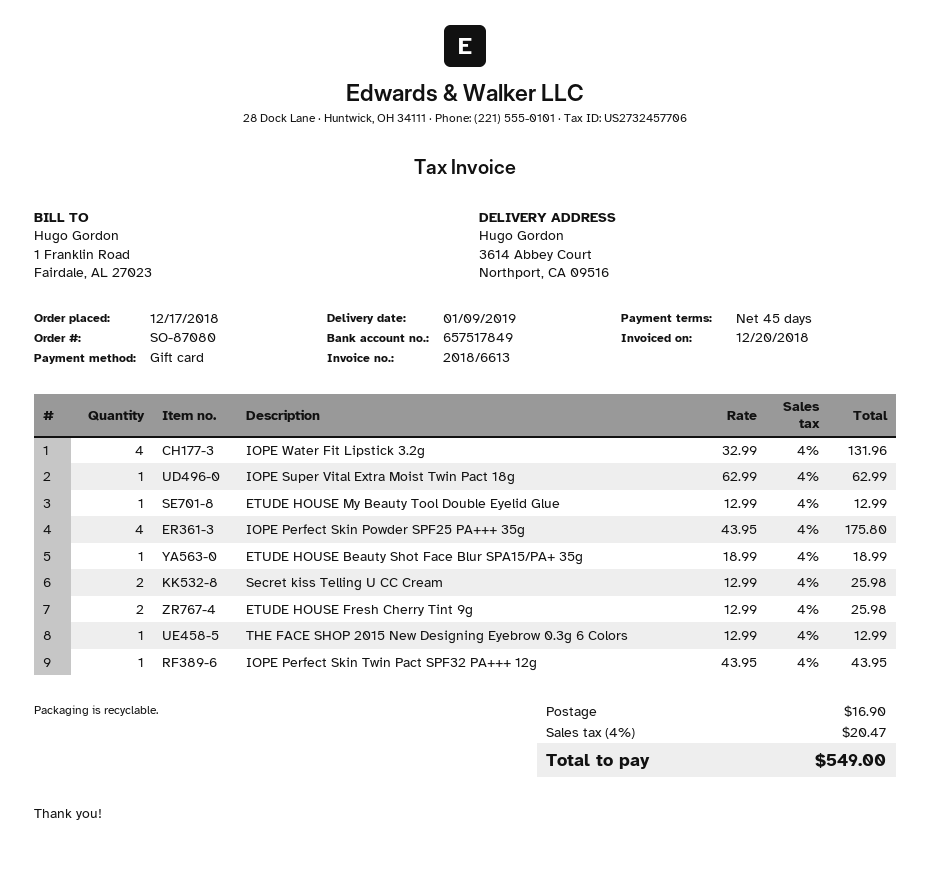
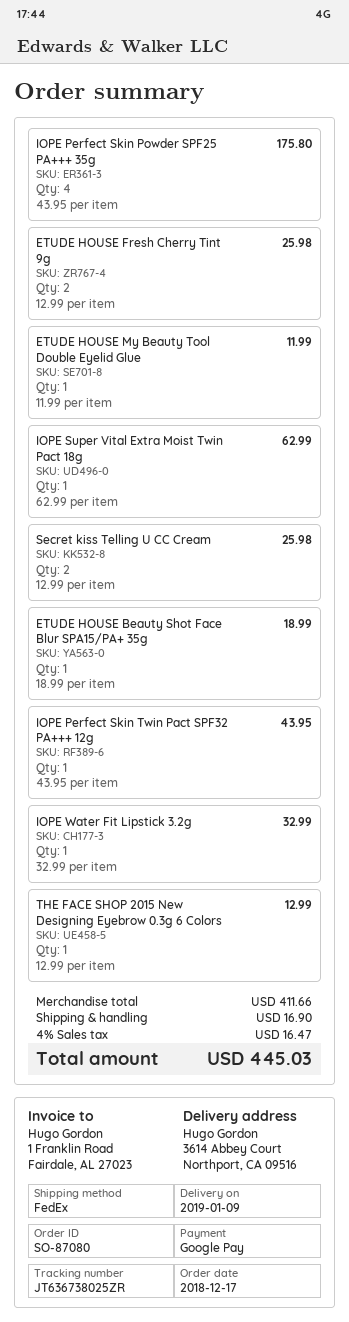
payment method: gift card -> Google Pay
IOPE Water Fit Lipstick 3.2g: 4 x 32.99 = 131.96 -> 1 x 32.99 = 32.99
ETUDE HOUSE My Beauty Tool Double Eyelid Glue: 1 x 12.99 = 12.99 -> 1 x 11.99 = 11.99
tax: 4% = 20.47 -> 4% = 16.47
total: 549.00 -> 445.03

